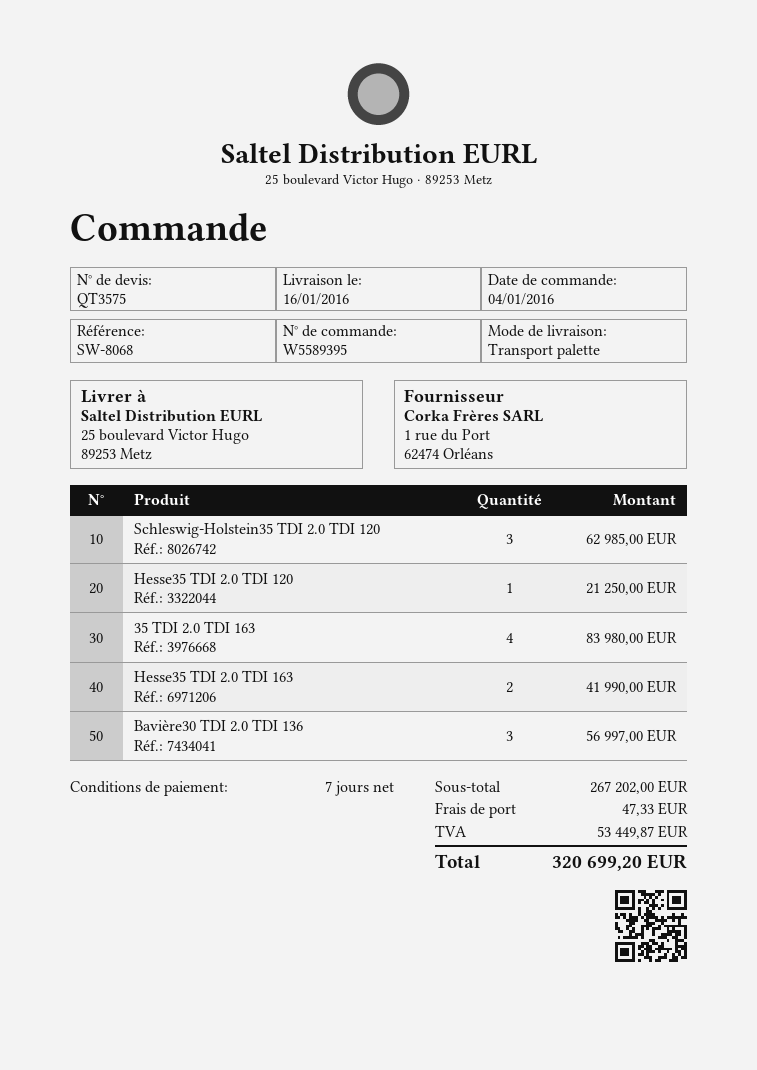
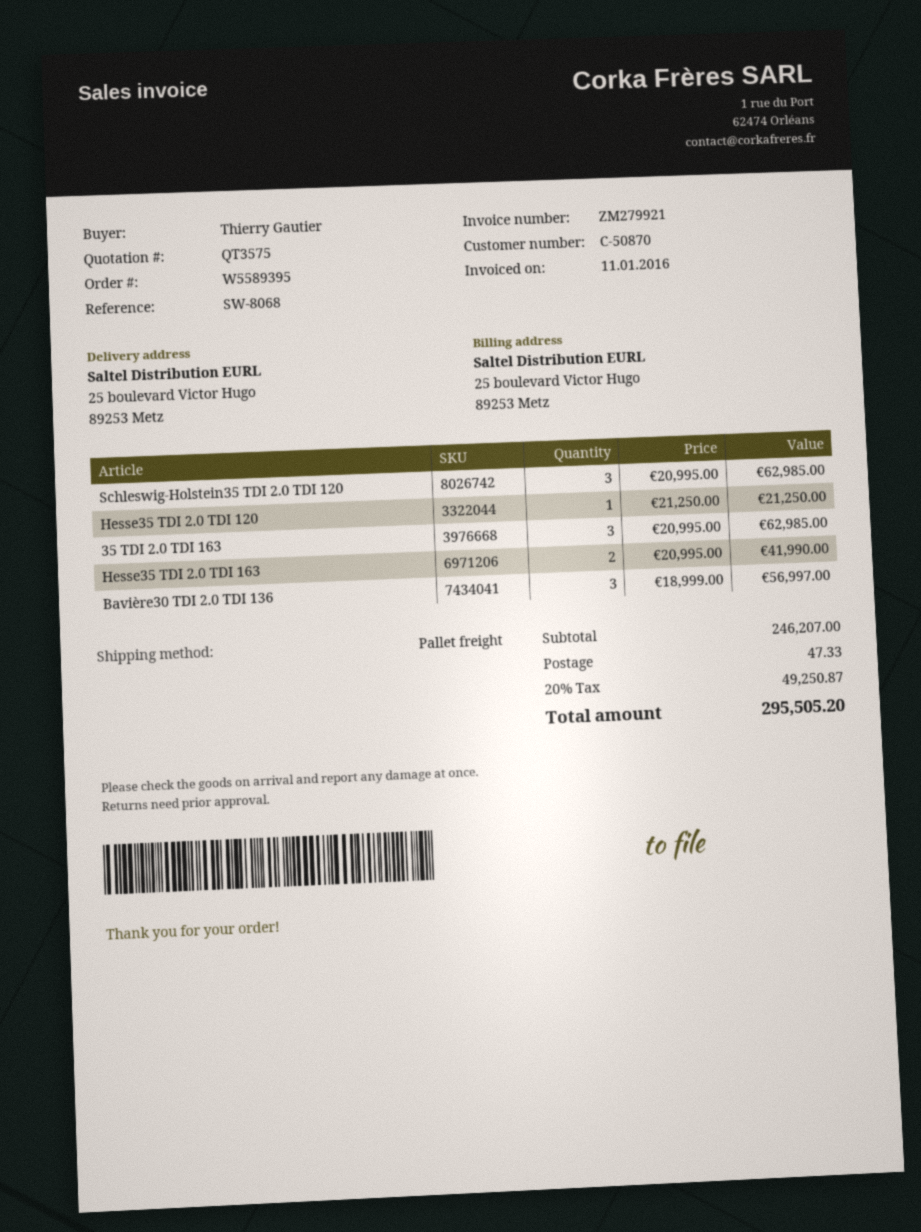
35 TDI 2.0 TDI 163: 4 for 83980.00 -> 3 for 62985.00
subtotal: 267202.00 -> 246207.00
tax: 53449.87 -> 49250.87
total: 320699.20 -> 295505.20

